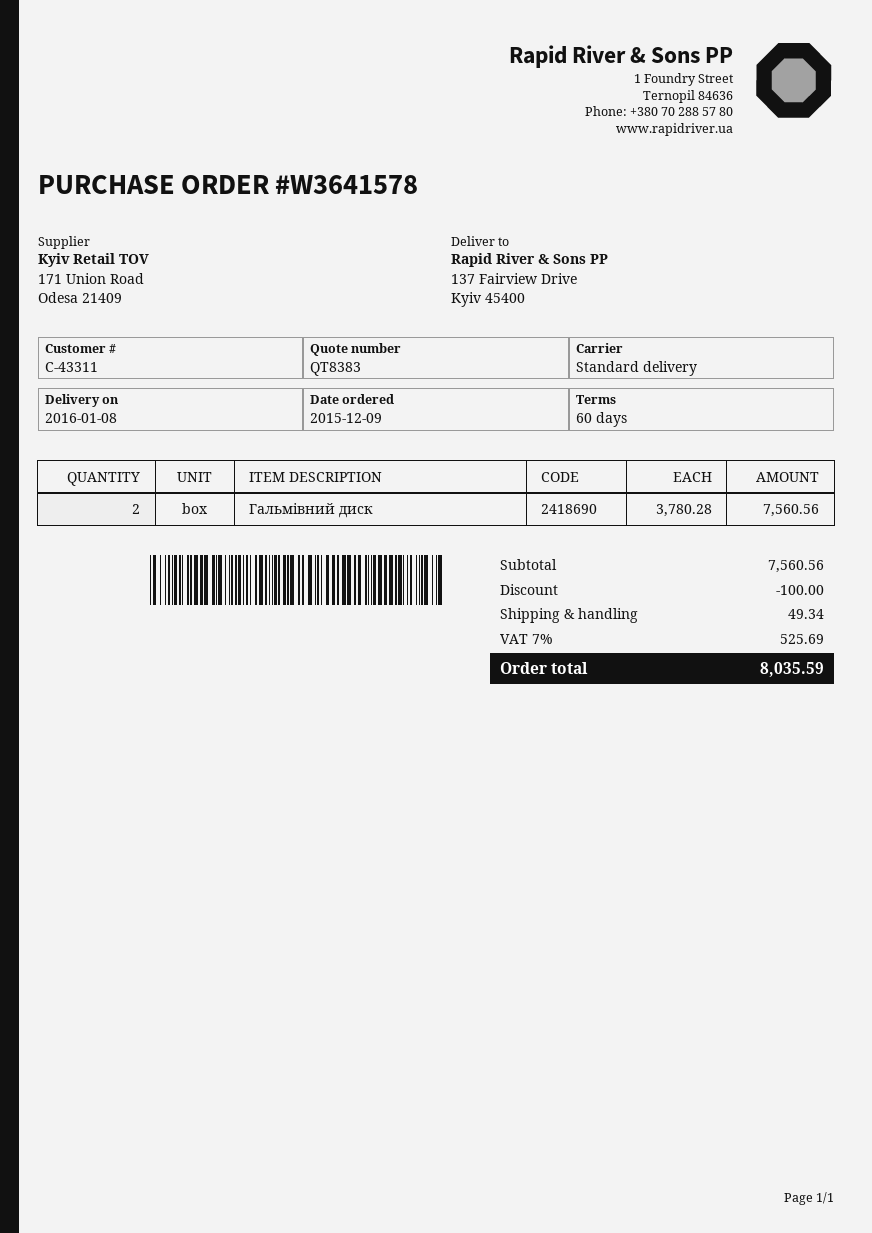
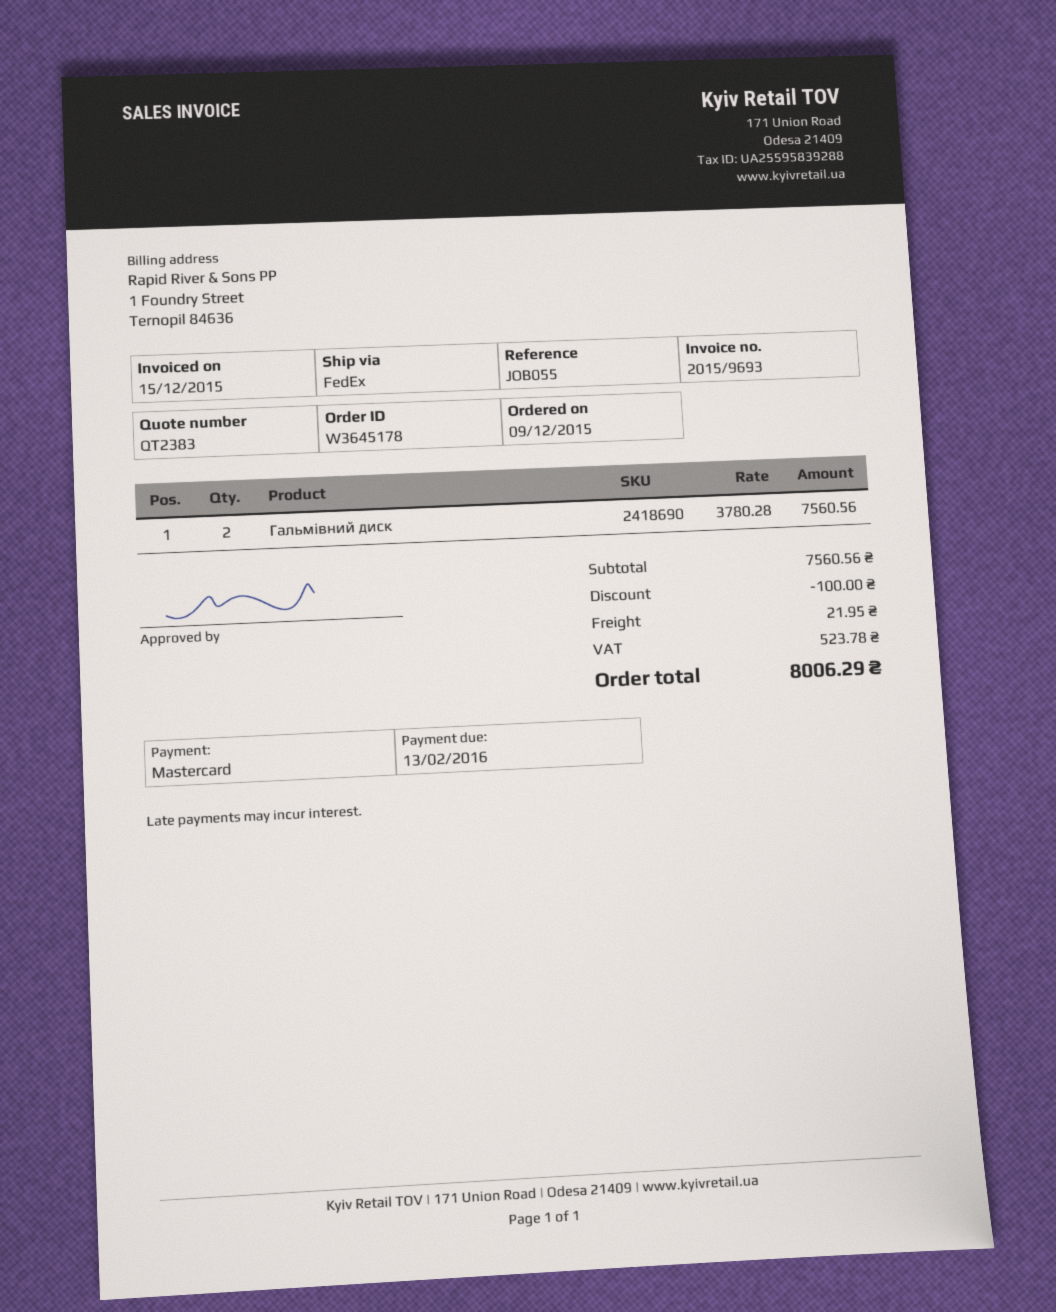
quote number: QT8383 -> QT2383
order number: W3641578 -> W3645178
shipping method: standard -> FedEx
shipping: 49.34 -> 21.95
tax: 525.69 -> 523.78
total: 8035.59 -> 8006.29

